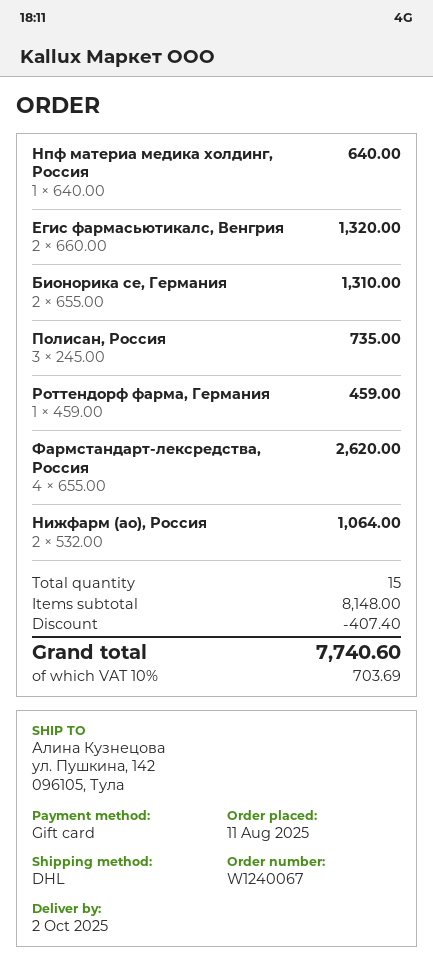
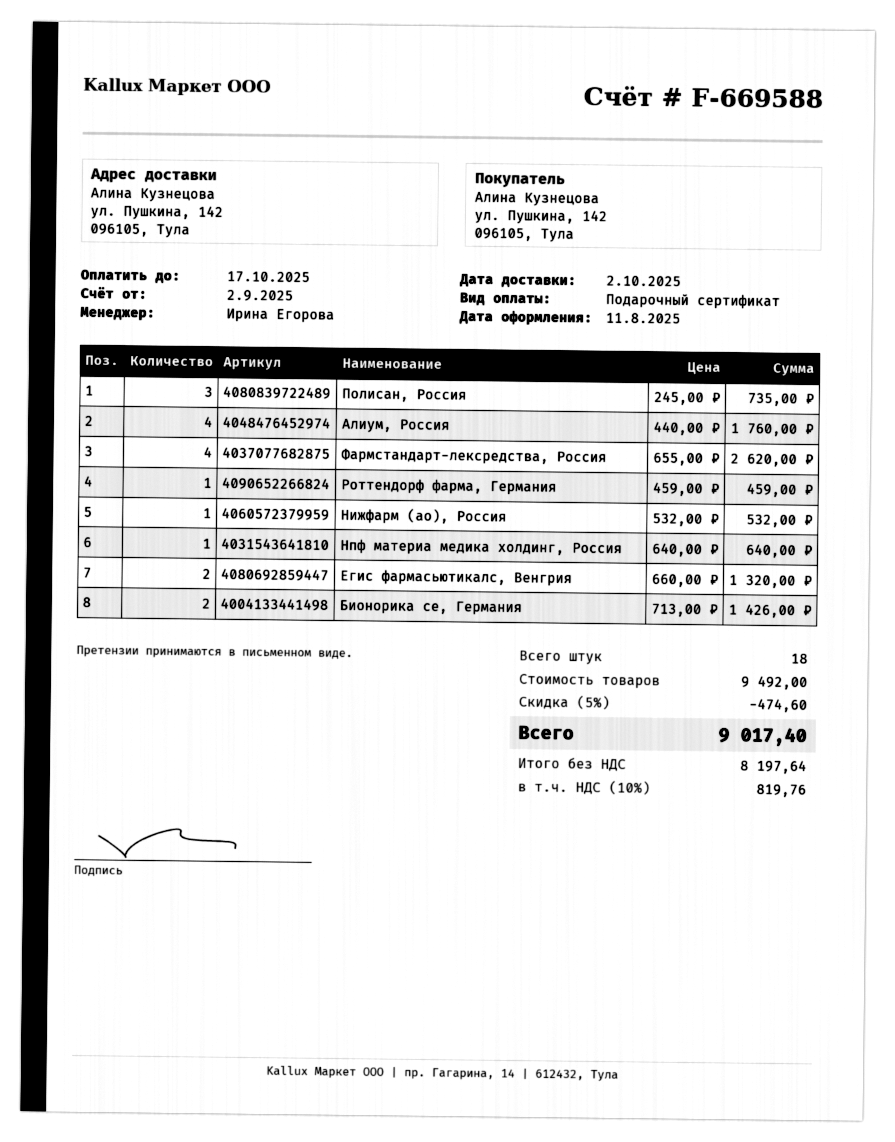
Бионорика се, Германия: 2 x 655.00 = 1310.00 -> 2 x 713.00 = 1426.00
Нижфарм (ао), Россия: 2 x 532.00 = 1064.00 -> 1 x 532.00 = 532.00
Алиум, Россия: none -> 4 x 440.00 = 1760.00
total quantity: 15 -> 18
subtotal: 8148.00 -> 9492.00
discount: 407.40 -> 474.60
tax: 10% = 703.69 -> 10% = 819.76
total: 7740.60 -> 9017.40

